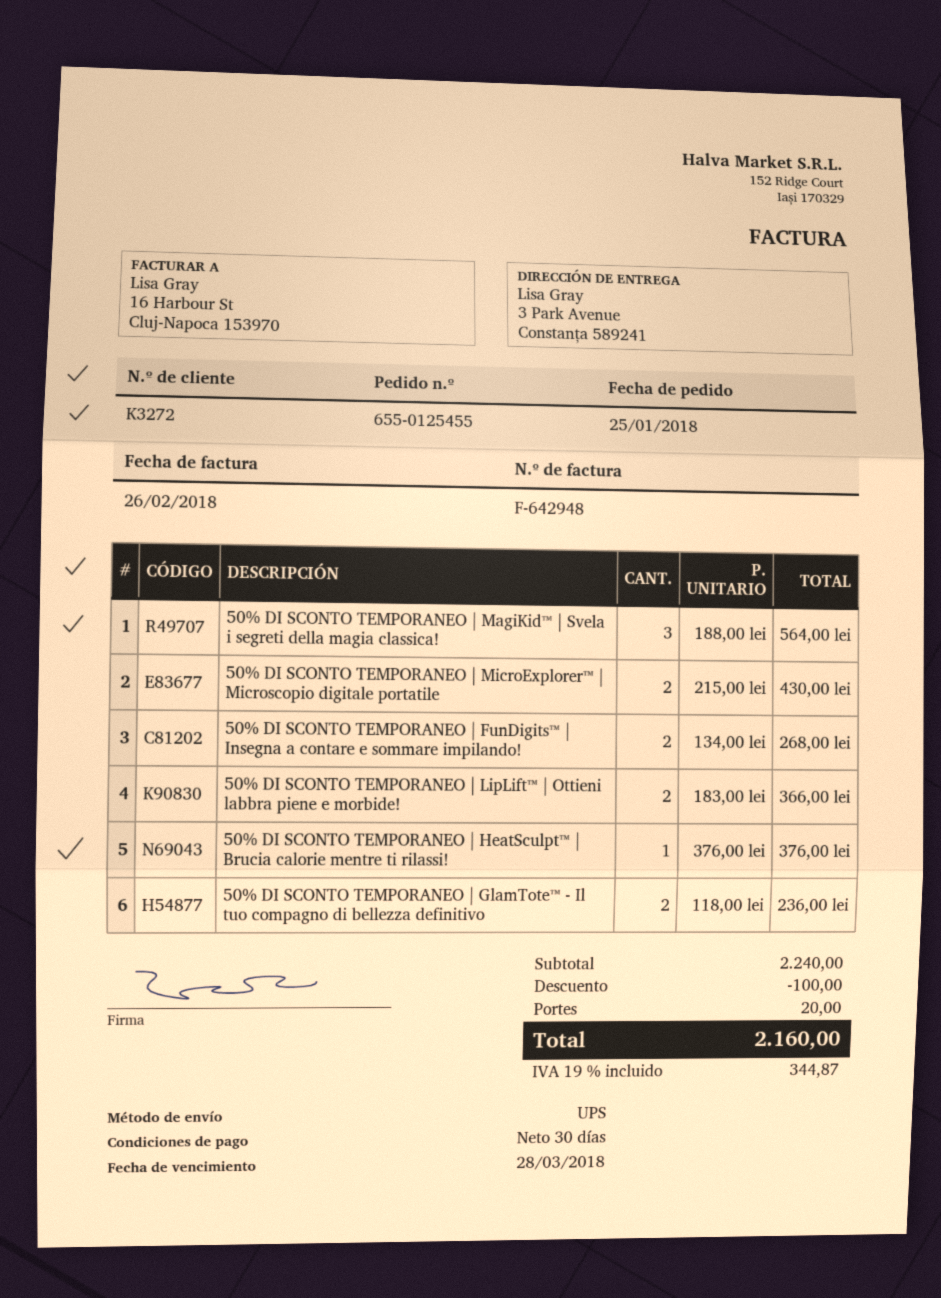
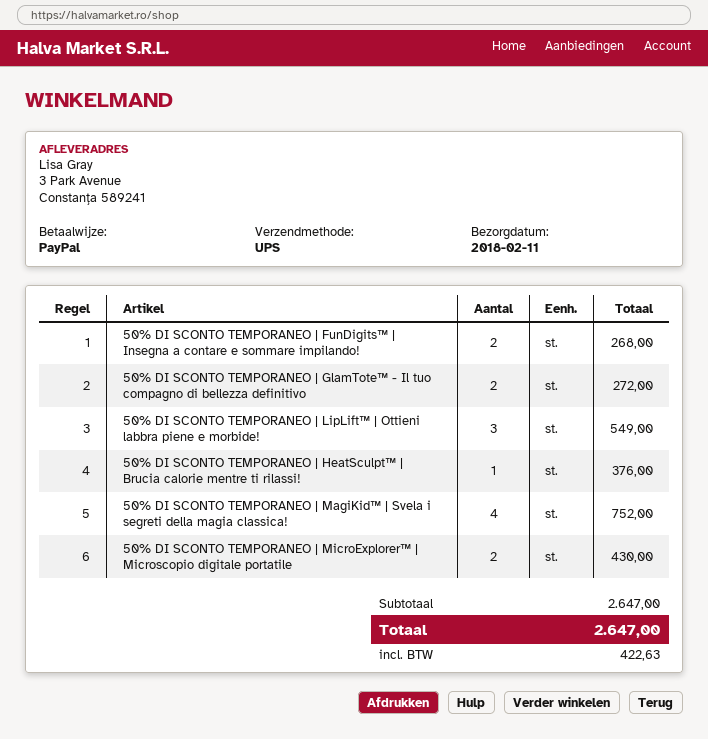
50% DI SCONTO TEMPORANEO | MagiKid™ | Svela i segreti della magia classica!: 3 for 564.00 -> 4 for 752.00
50% DI SCONTO TEMPORANEO | LipLift™ | Ottieni labbra piene e morbide!: 2 for 366.00 -> 3 for 549.00
50% DI SCONTO TEMPORANEO | GlamTote™ - Il tuo compagno di bellezza definitivo: 2 for 236.00 -> 2 for 272.00
subtotal: 2240.00 -> 2647.00
discount: 100.00 -> none
shipping: 20.00 -> none
tax: 344.87 -> 422.63
total: 2160.00 -> 2647.00

